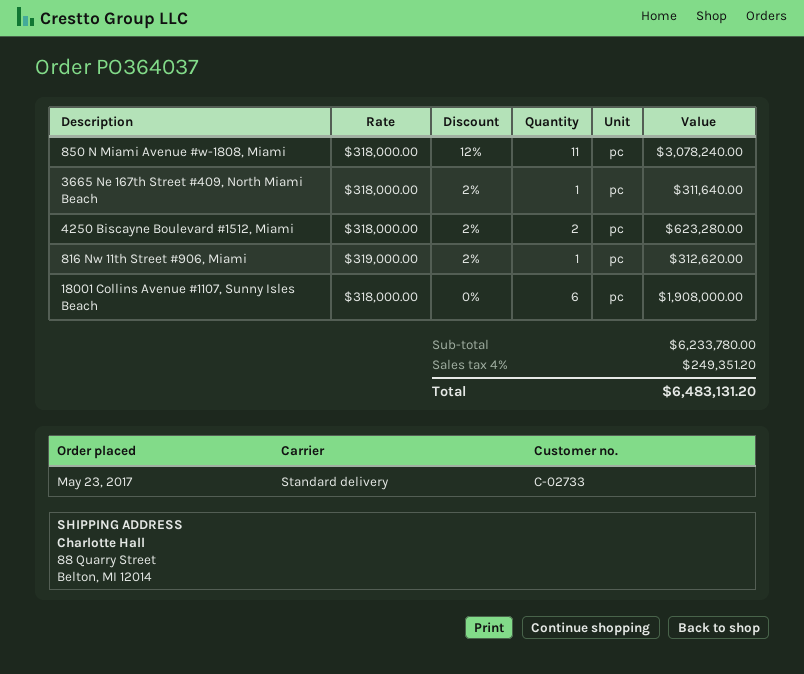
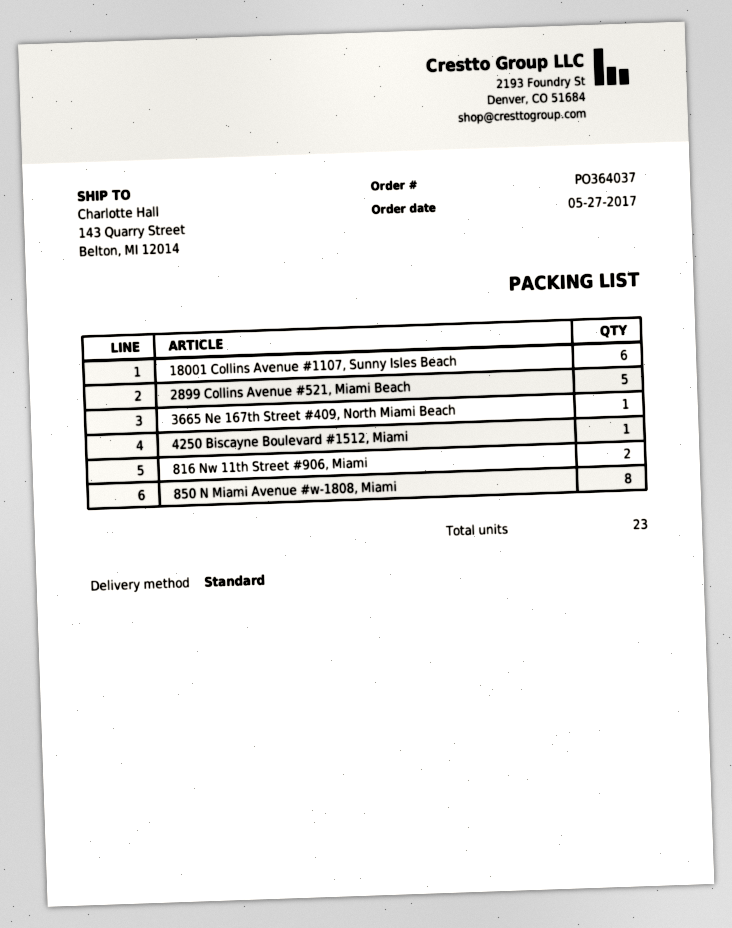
order date: 2017-05-23 -> 2017-05-27
ship to: 88 Quarry Street, Belton, MI 12014 -> 143 Quarry Street, Belton, MI 12014
850 N Miami Avenue #w-1808, Miami: 11 -> 8
4250 Biscayne Boulevard #1512, Miami: 2 -> 1
816 Nw 11th Street #906, Miami: 1 -> 2
2899 Collins Avenue #521, Miami Beach: none -> 5

